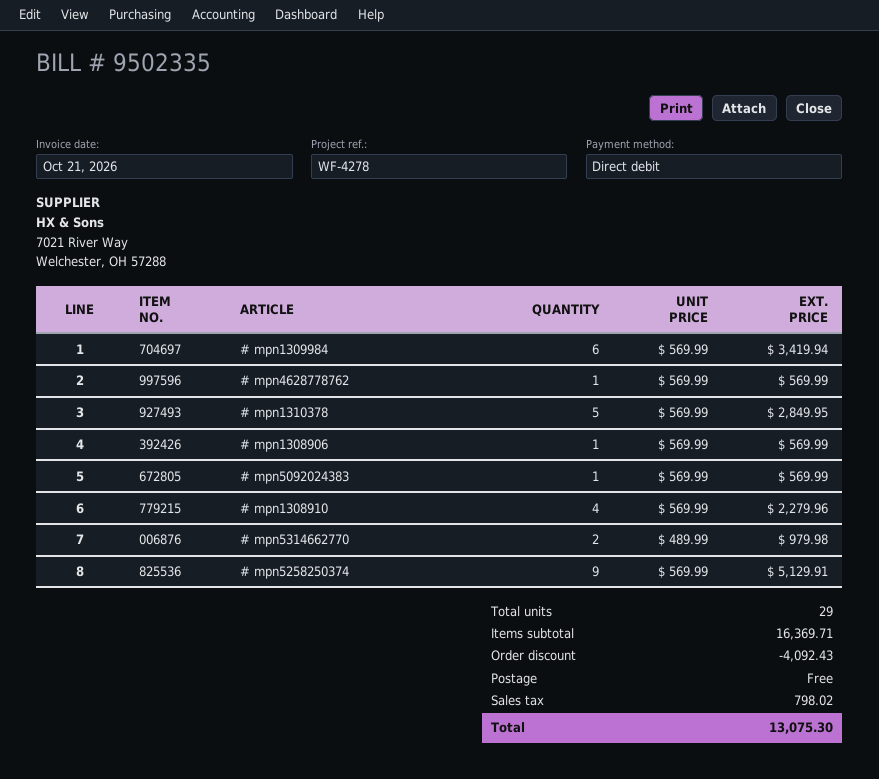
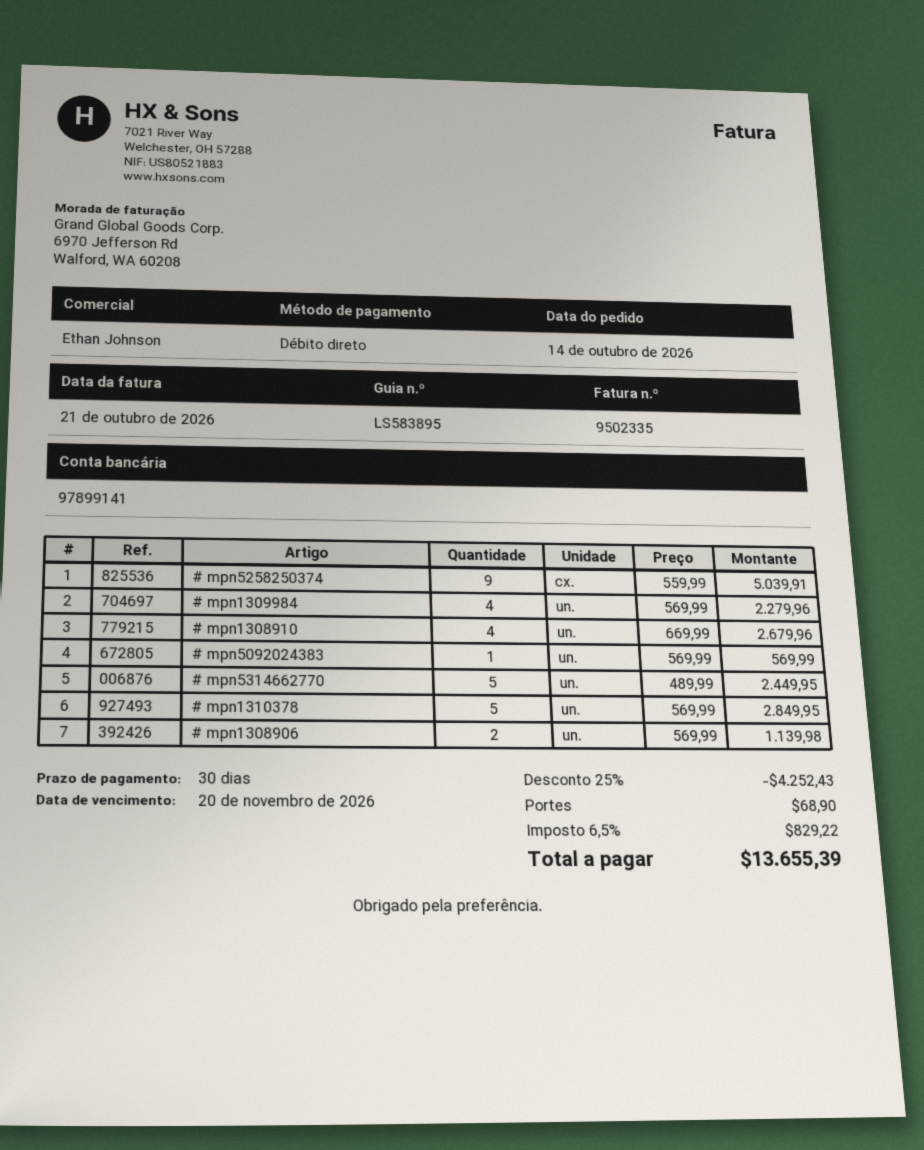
# mpn1309984: 6 x 569.99 = 3419.94 -> 4 x 569.99 = 2279.96
# mpn4628778762: 1 x 569.99 = 569.99 -> none
# mpn1308906: 1 x 569.99 = 569.99 -> 2 x 569.99 = 1139.98
# mpn1308910: 4 x 569.99 = 2279.96 -> 4 x 669.99 = 2679.96
# mpn5314662770: 2 x 489.99 = 979.98 -> 5 x 489.99 = 2449.95
# mpn5258250374: 9 x 569.99 = 5129.91 -> 9 x 559.99 = 5039.91
discount: 4092.43 -> 4252.43
shipping: 0.00 -> 68.90
tax: 798.02 -> 829.22
total: 13075.30 -> 13655.39

